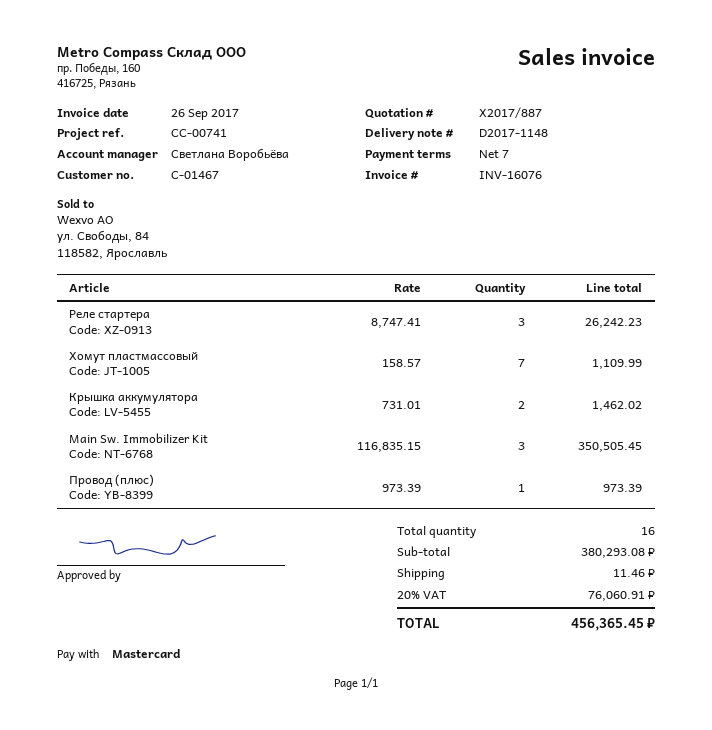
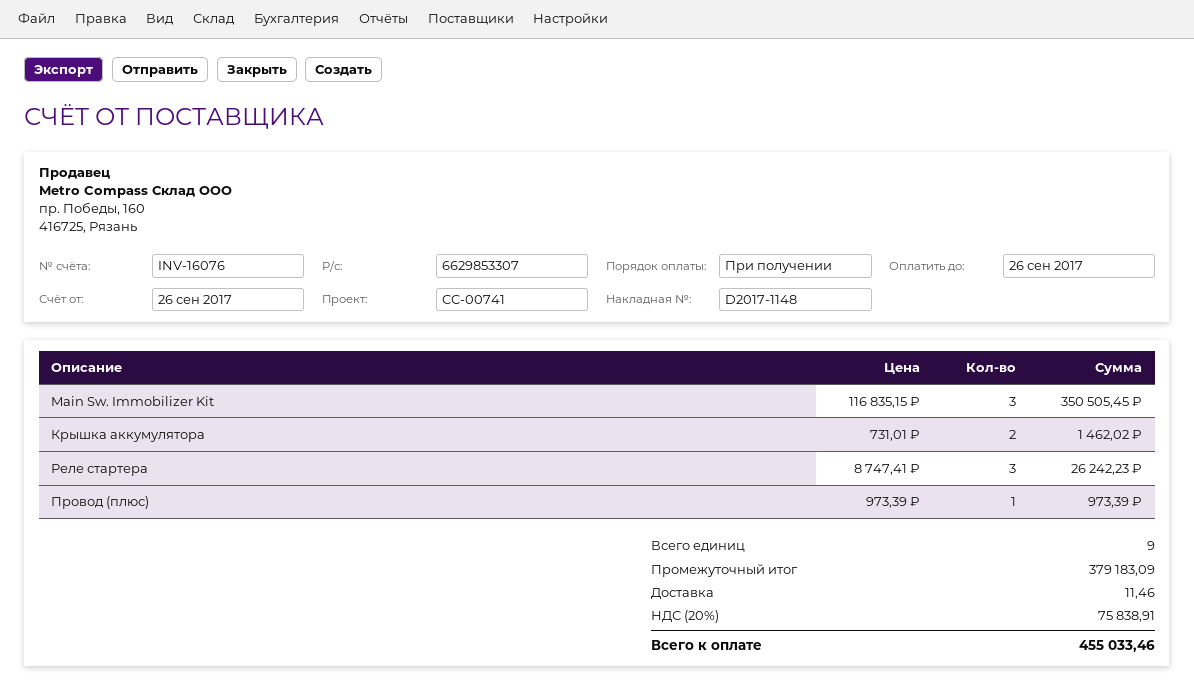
payment terms: 7 days -> on receipt
Хомут пластмассовый: 7 x 158.57 = 1109.99 -> none
total quantity: 16 -> 9
subtotal: 380293.08 -> 379183.09
tax: 20% = 76060.91 -> 20% = 75838.91
total: 456365.45 -> 455033.46

